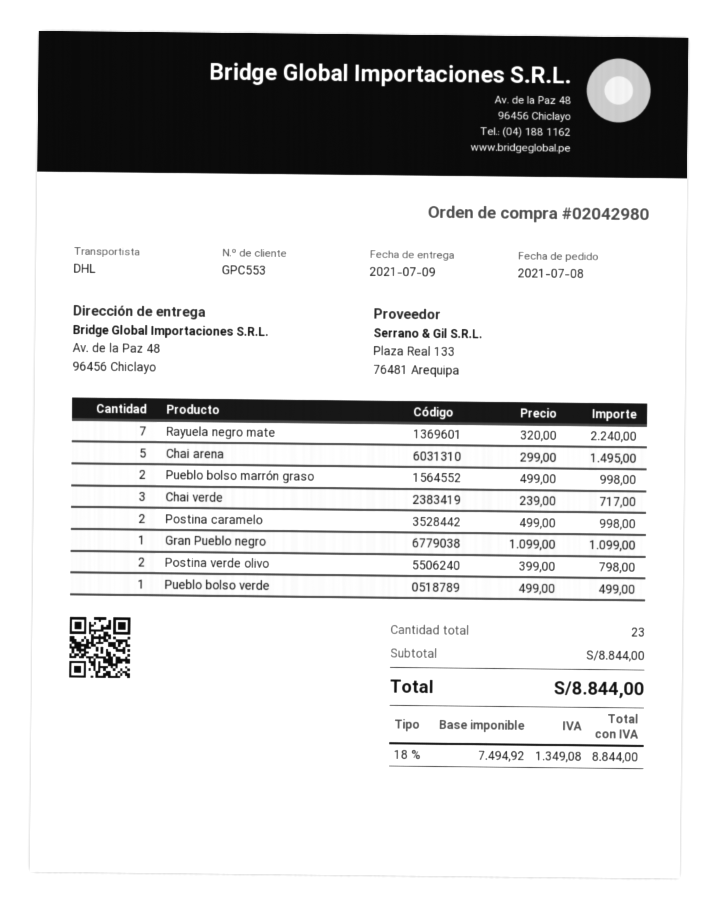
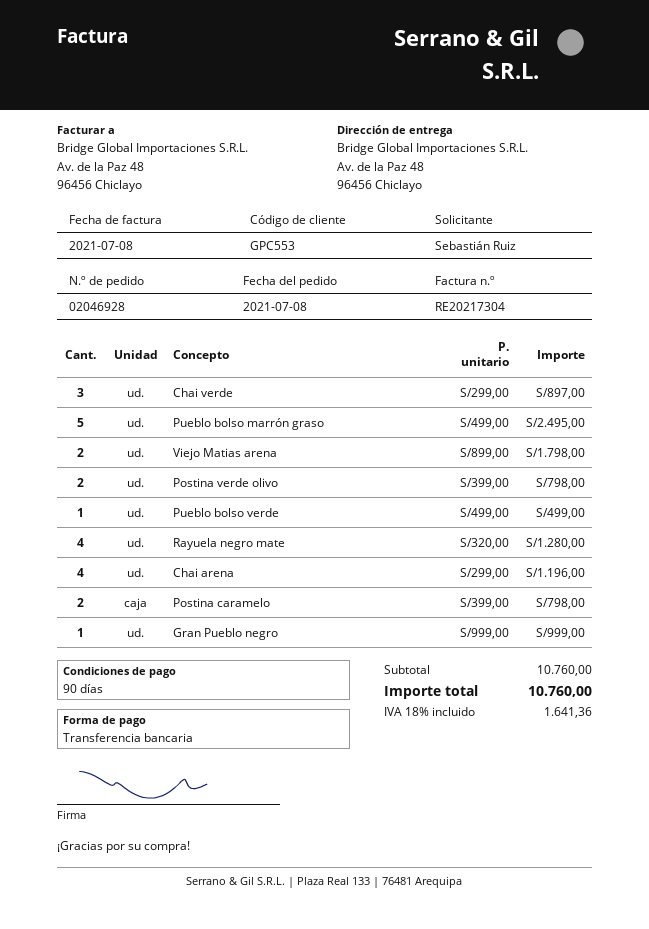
order number: 02042980 -> 02046928
Rayuela negro mate: 7 x 320.00 = 2240.00 -> 4 x 320.00 = 1280.00
Chai arena: 5 x 299.00 = 1495.00 -> 4 x 299.00 = 1196.00
Pueblo bolso marrón graso: 2 x 499.00 = 998.00 -> 5 x 499.00 = 2495.00
Chai verde: 3 x 239.00 = 717.00 -> 3 x 299.00 = 897.00
Postina caramelo: 2 x 499.00 = 998.00 -> 2 x 399.00 = 798.00
Gran Pueblo negro: 1 x 1099.00 = 1099.00 -> 1 x 999.00 = 999.00
Viejo Matias arena: none -> 2 x 899.00 = 1798.00
subtotal: 8844.00 -> 10760.00
tax: 18% = 1349.08 -> 18% = 1641.36
total: 8844.00 -> 10760.00

